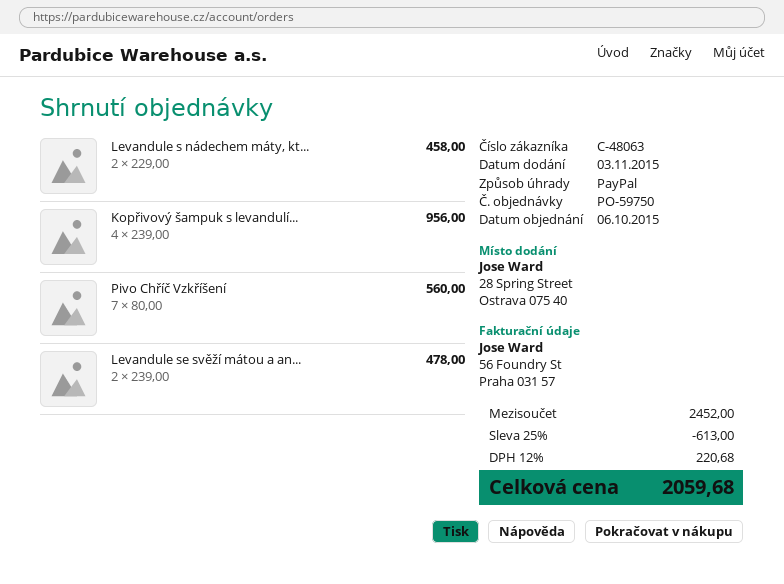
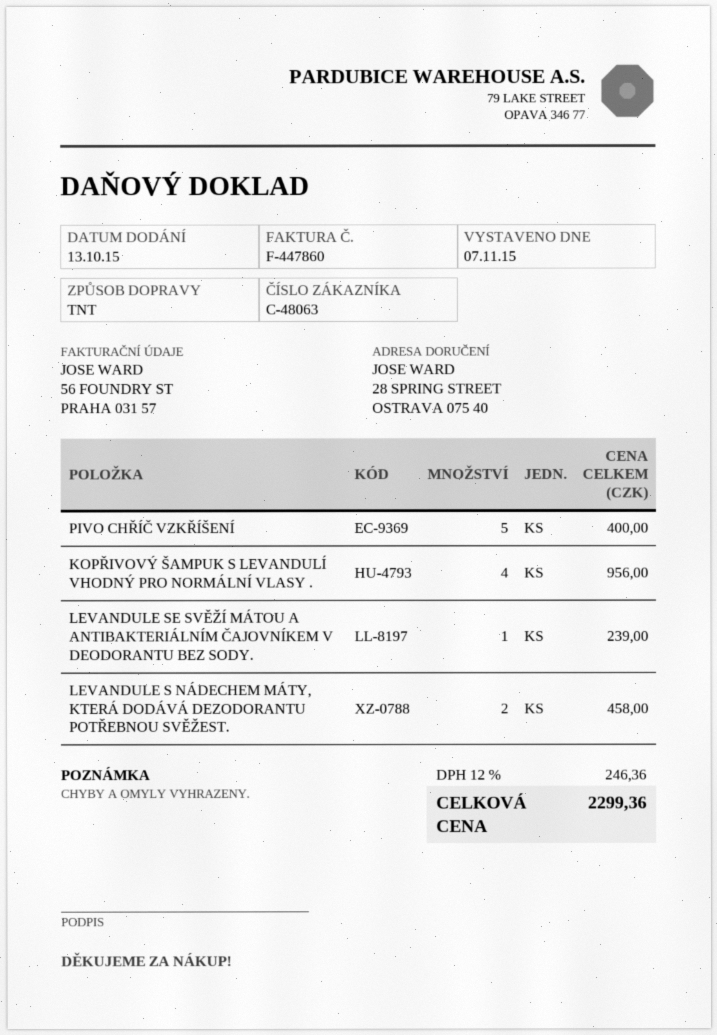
delivery date: 2015-11-03 -> 2015-10-13
Pivo Chříč Vzkříšení: 7 for 560.00 -> 5 for 400.00
Levandule se svěží mátou a an...: 2 for 478.00 -> 1 for 239.00
discount: 25% = 613.00 -> none
tax: 12% = 220.68 -> 12% = 246.36
total: 2059.68 -> 2299.36

